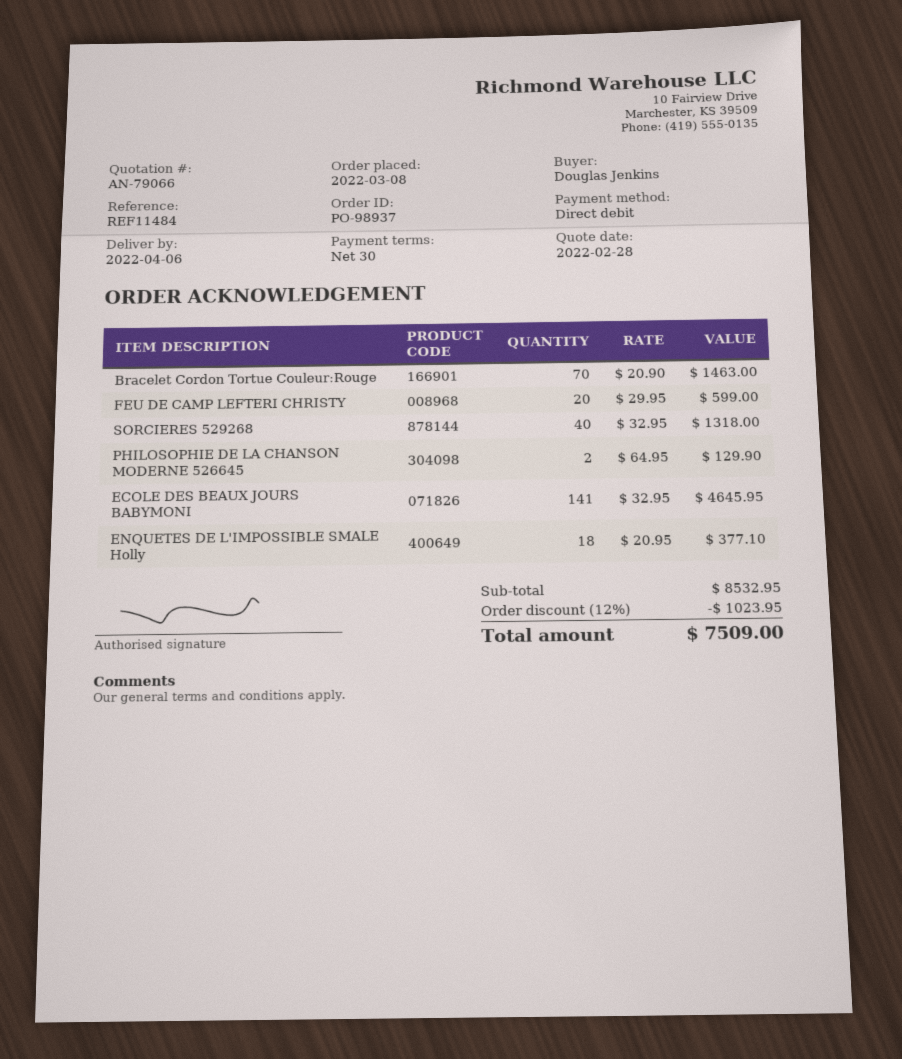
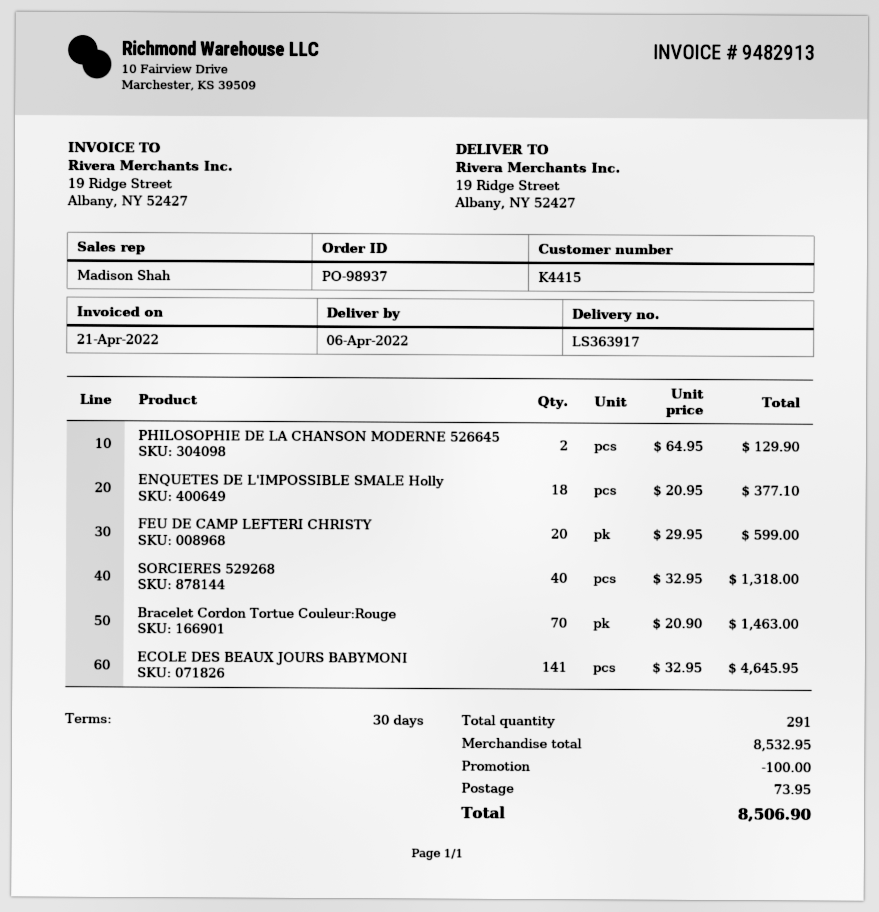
discount: 1023.95 -> 100.00
shipping: none -> 73.95
total: 7509.00 -> 8506.90

